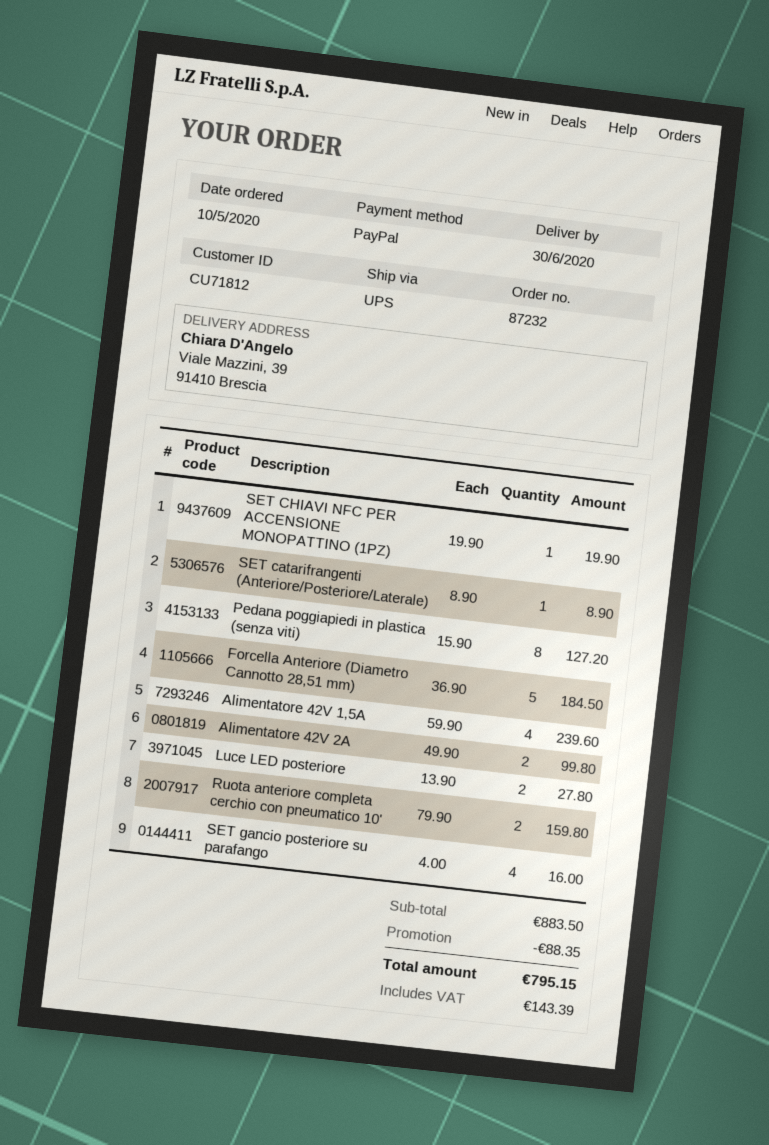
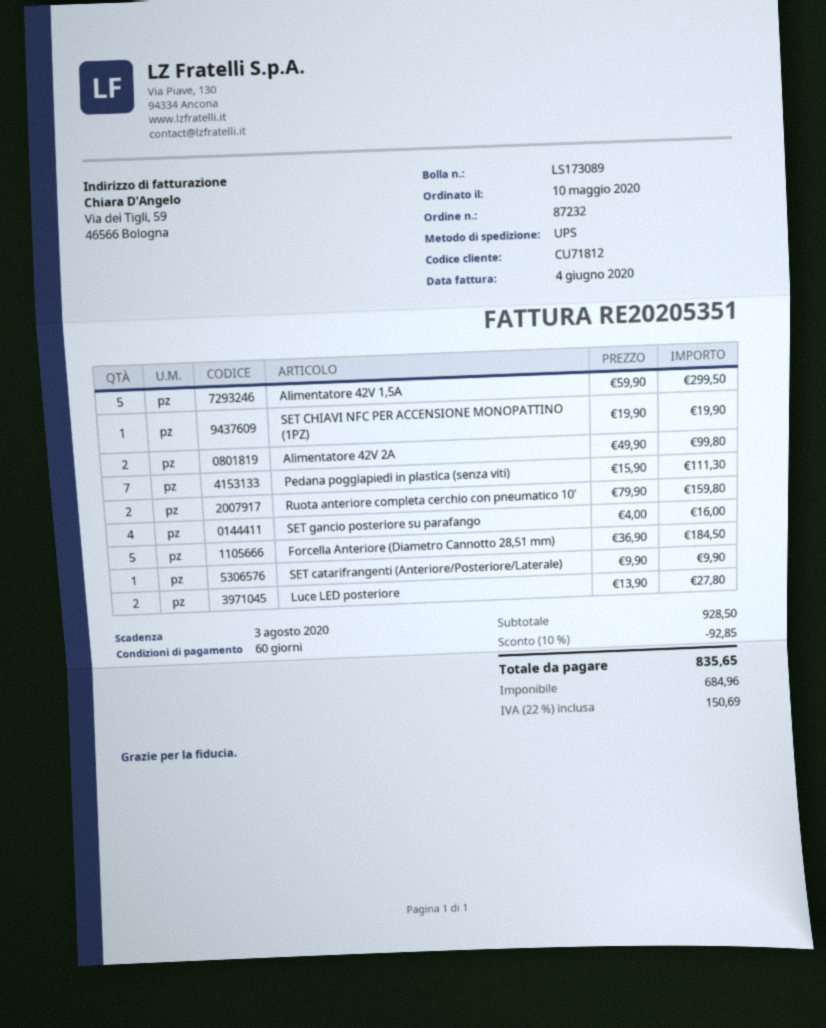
SET catarifrangenti (Anteriore/Posteriore/Laterale): 1 x 8.90 = 8.90 -> 1 x 9.90 = 9.90
Pedana poggiapiedi in plastica (senza viti): 8 x 15.90 = 127.20 -> 7 x 15.90 = 111.30
Alimentatore 42V 1,5A: 4 x 59.90 = 239.60 -> 5 x 59.90 = 299.50
subtotal: 883.50 -> 928.50
discount: 88.35 -> 92.85
tax: 143.39 -> 150.69
total: 795.15 -> 835.65

